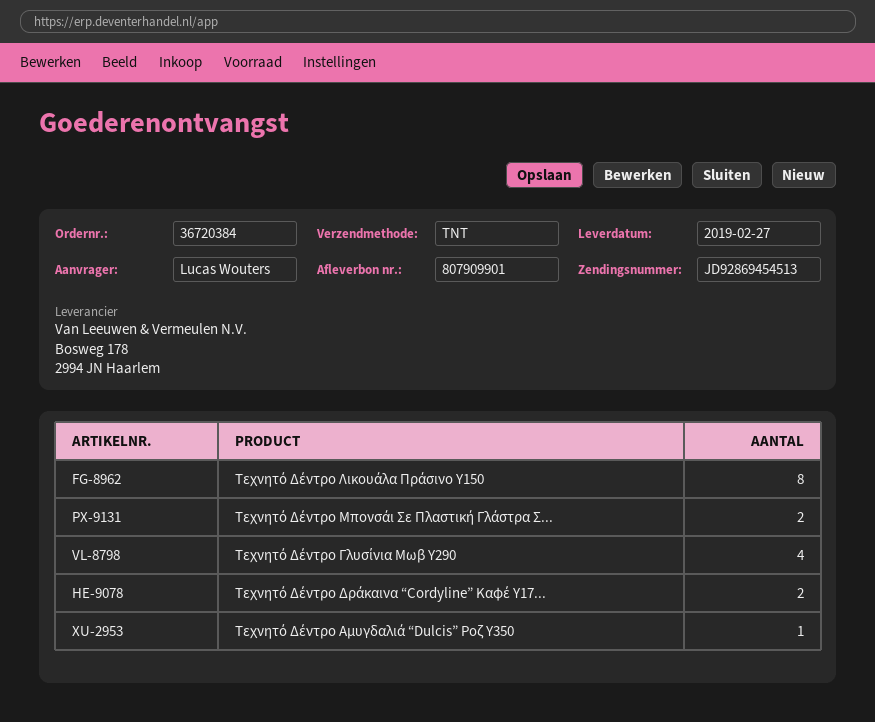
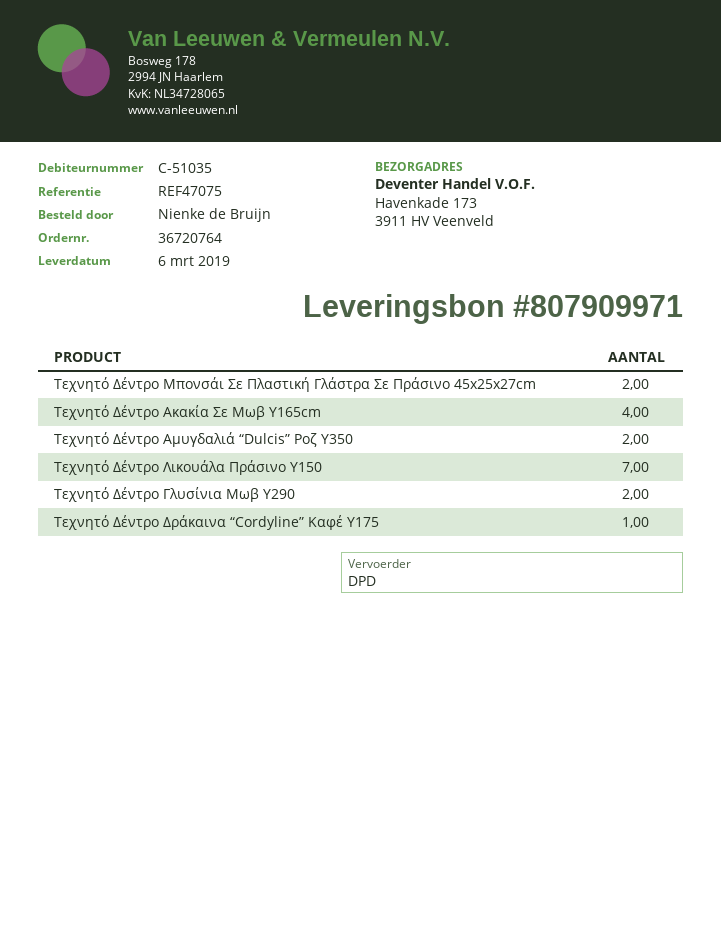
order number: 36720384 -> 36720764
delivery note number: 807909901 -> 807909971
delivery date: 2019-02-27 -> 2019-03-06
ordered by: Lucas Wouters -> Nienke de Bruijn
shipping method: TNT -> DPD
Τεχνητό Δέντρο Λικουάλα Πράσινο Υ150: 8 -> 7
Τεχνητό Δέντρο Γλυσίνια Μωβ Υ290: 4 -> 2
Τεχνητό Δέντρο Δράκαινα “Cordyline” Καφέ Υ17...: 2 -> 1
Τεχνητό Δέντρο Αμυγδαλιά “Dulcis” Ροζ Υ350: 1 -> 2
Τεχνητό Δέντρο Ακακία Σε Μωβ Υ165cm: none -> 4

